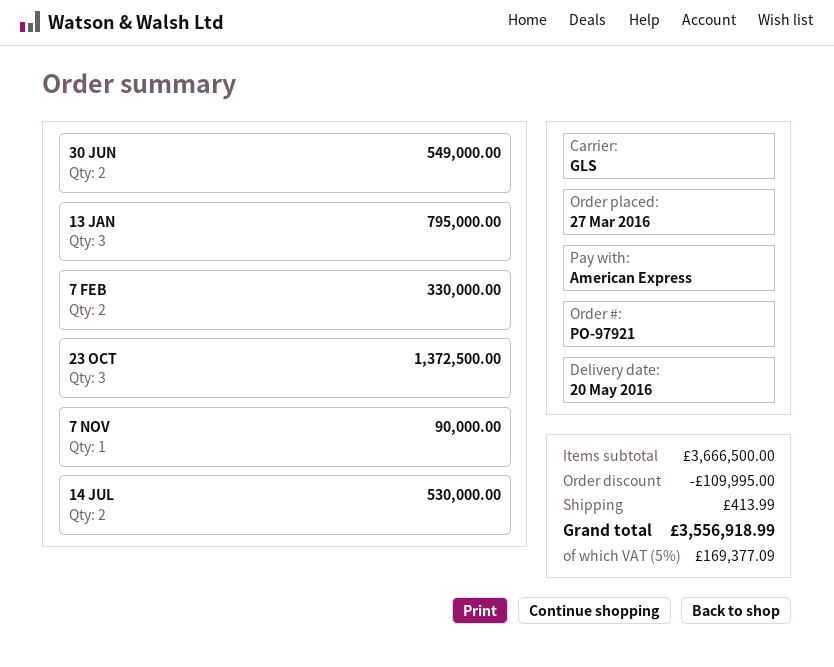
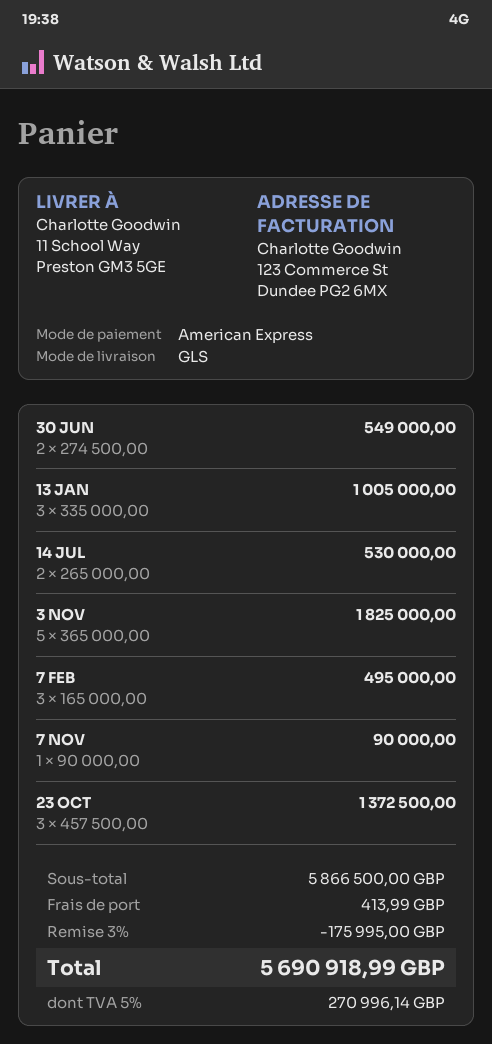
13 JAN: 3 for 795000.00 -> 3 for 1005000.00
7 FEB: 2 for 330000.00 -> 3 for 495000.00
3 NOV: none -> 5 for 1825000.00
subtotal: 3666500.00 -> 5866500.00
discount: 109995.00 -> 175995.00
tax: 5% = 169377.09 -> 5% = 270996.14
total: 3556918.99 -> 5690918.99

